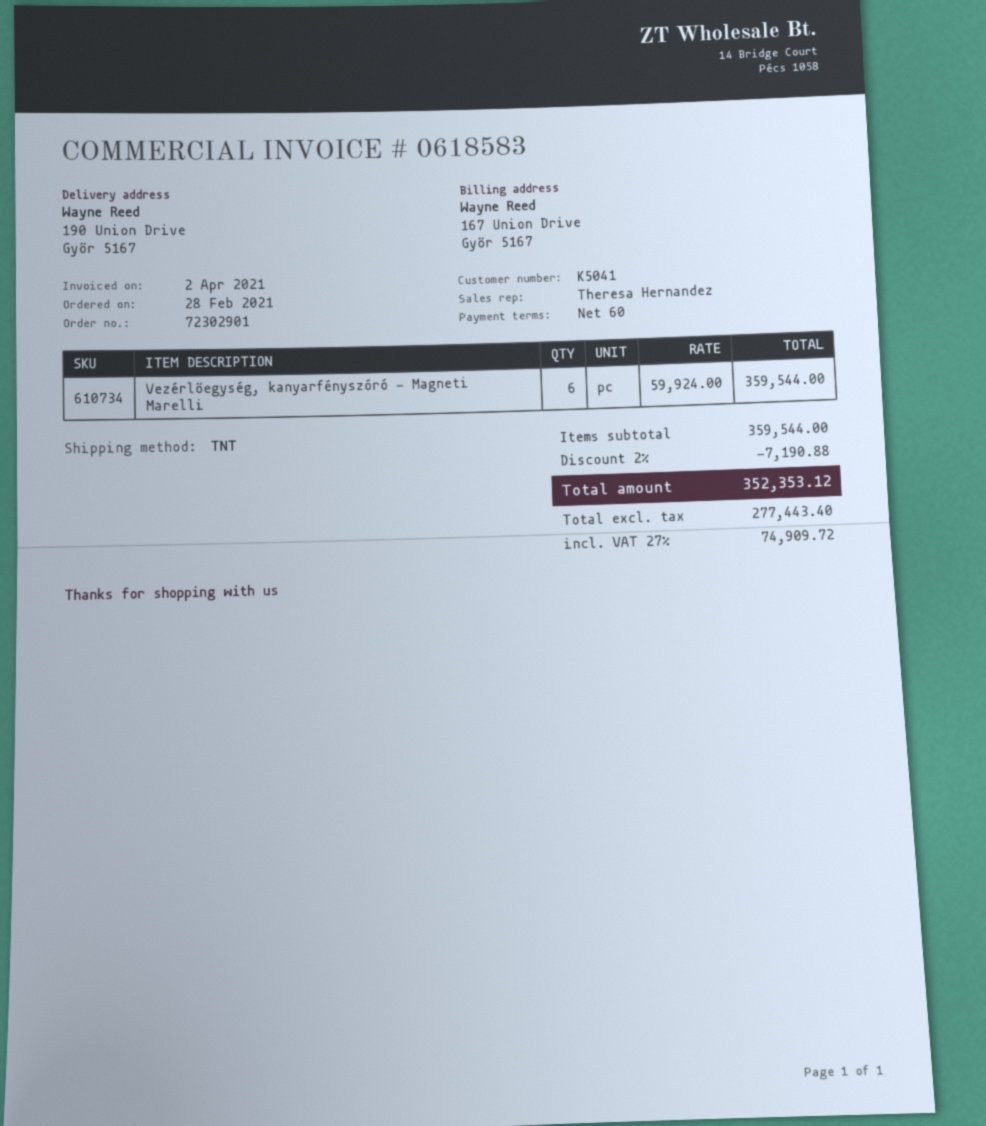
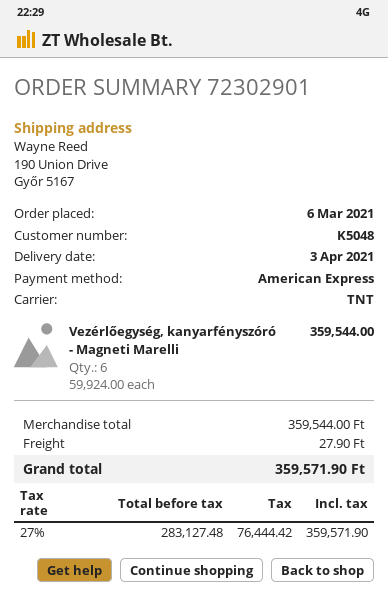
order date: 2021-02-28 -> 2021-03-06
customer number: K5041 -> K5048
discount: 2% = 7190.88 -> none
shipping: none -> 27.90
net: 277443.40 -> 283127.48
tax: 27% = 74909.72 -> 27% = 76444.42
total: 352353.12 -> 359571.90

